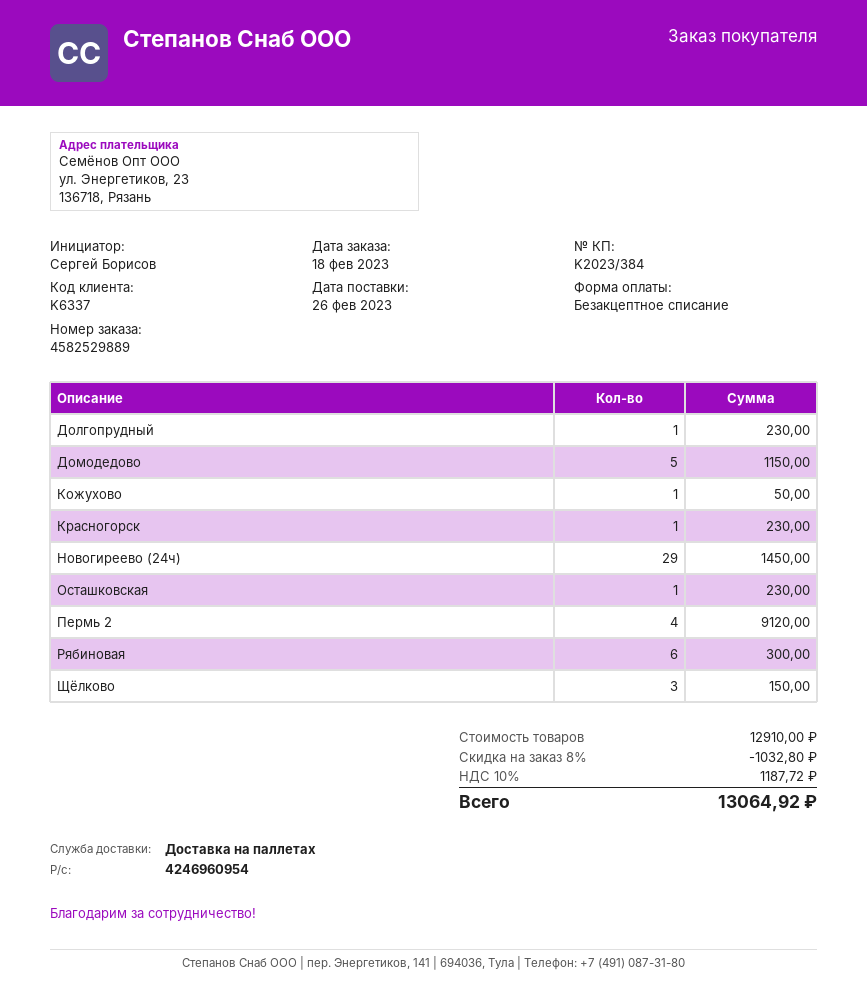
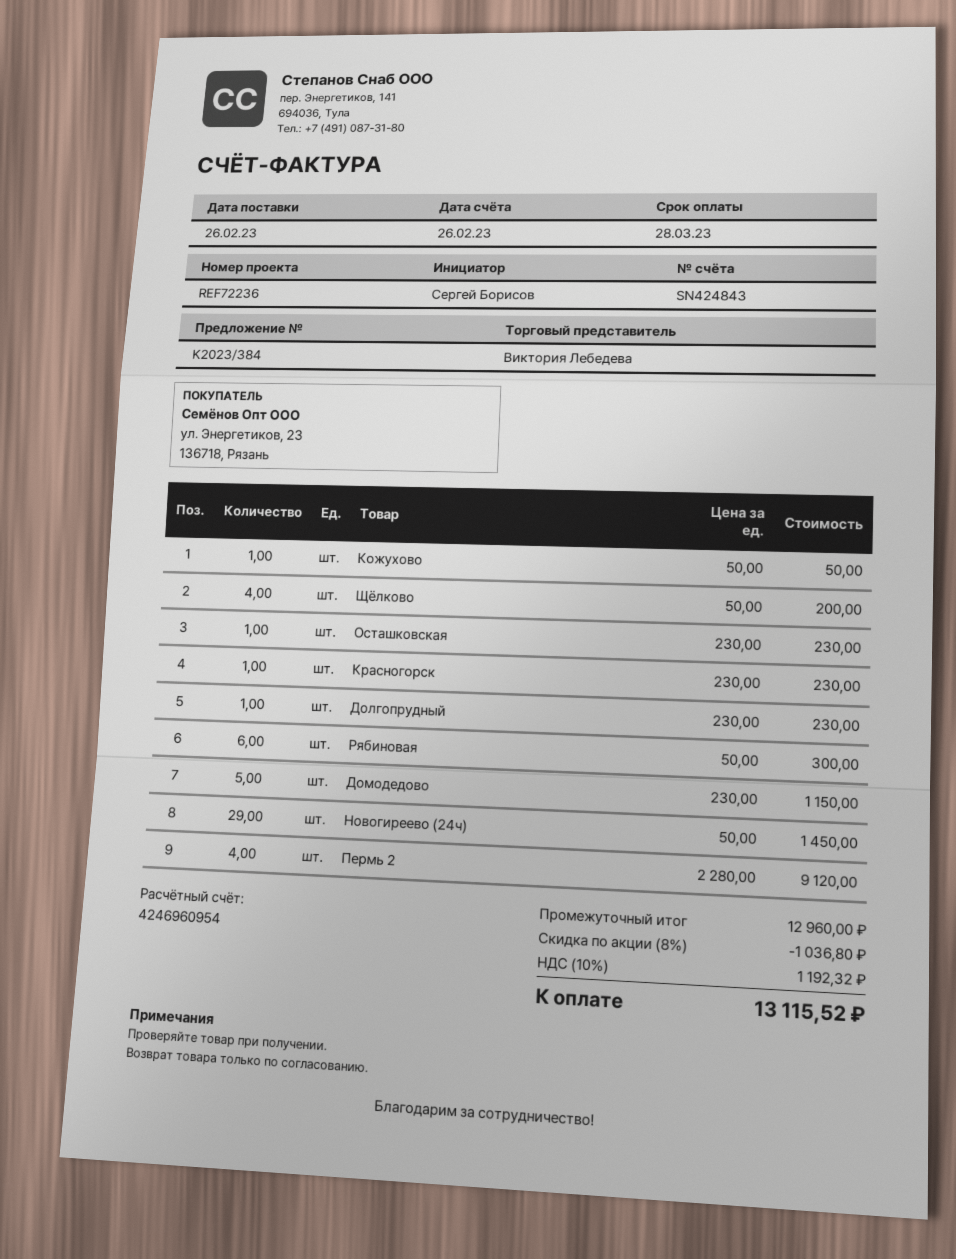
Щёлково: 3 for 150.00 -> 4 for 200.00
subtotal: 12910.00 -> 12960.00
discount: 8% = 1032.80 -> 8% = 1036.80
tax: 10% = 1187.72 -> 10% = 1192.32
total: 13064.92 -> 13115.52

